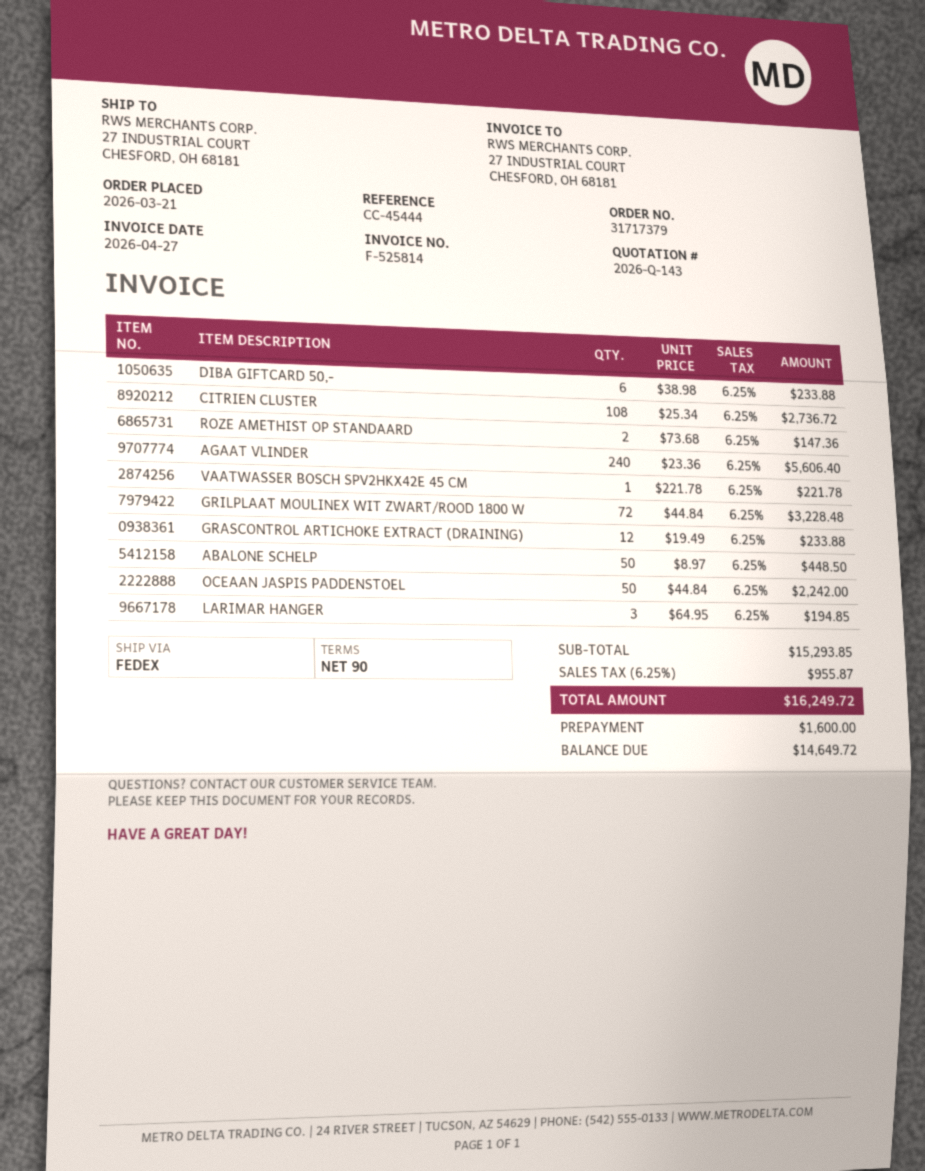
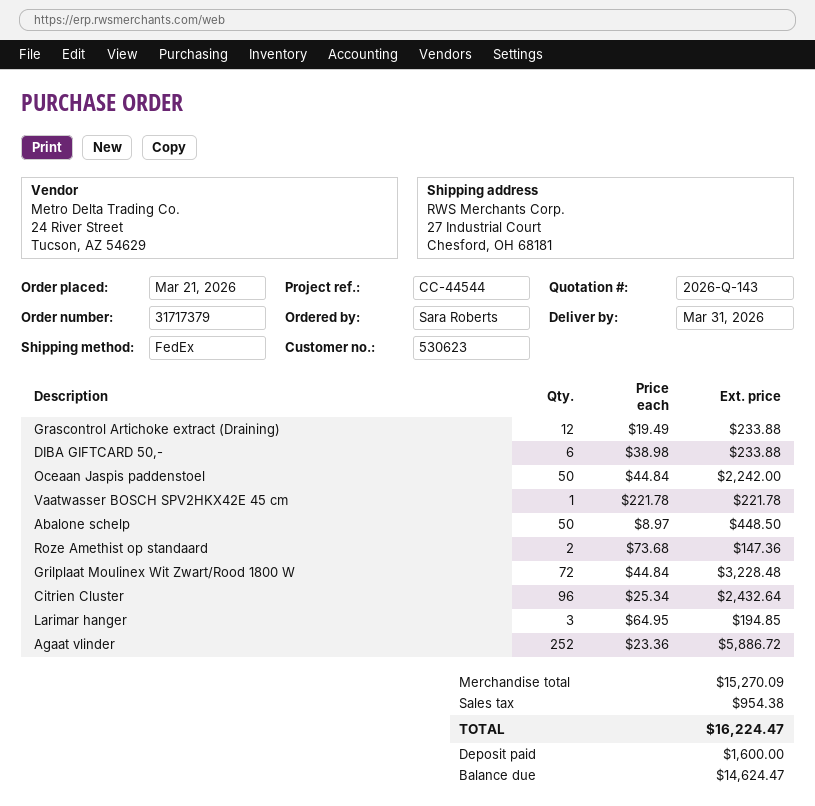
reference: CC-45444 -> CC-44544
CITRIEN CLUSTER: 108 x 25.34 = 2736.72 -> 96 x 25.34 = 2432.64
AGAAT VLINDER: 240 x 23.36 = 5606.40 -> 252 x 23.36 = 5886.72
subtotal: 15293.85 -> 15270.09
tax: 955.87 -> 954.38
total: 16249.72 -> 16224.47
balance: 14649.72 -> 14624.47

